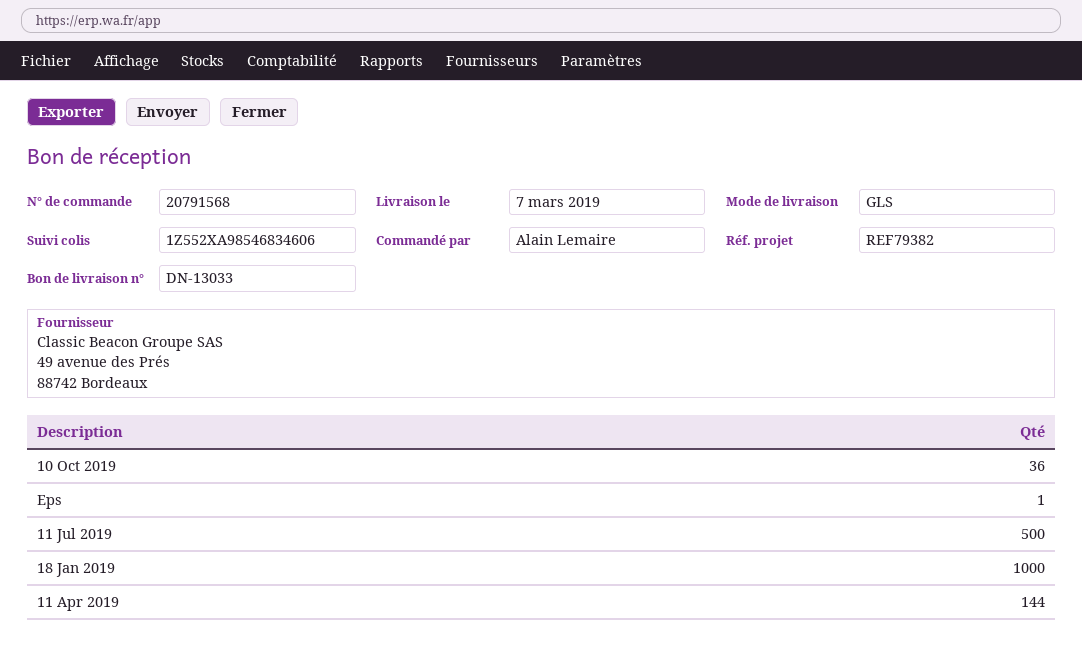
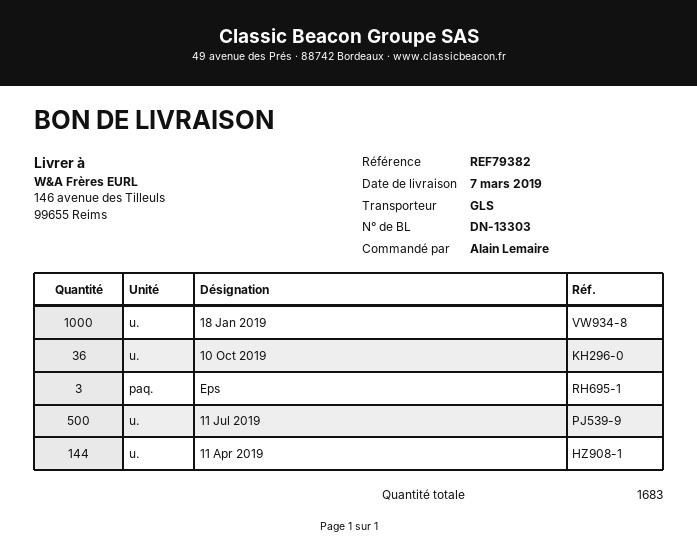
delivery note number: DN-13033 -> DN-13303
Eps: 1 -> 3

